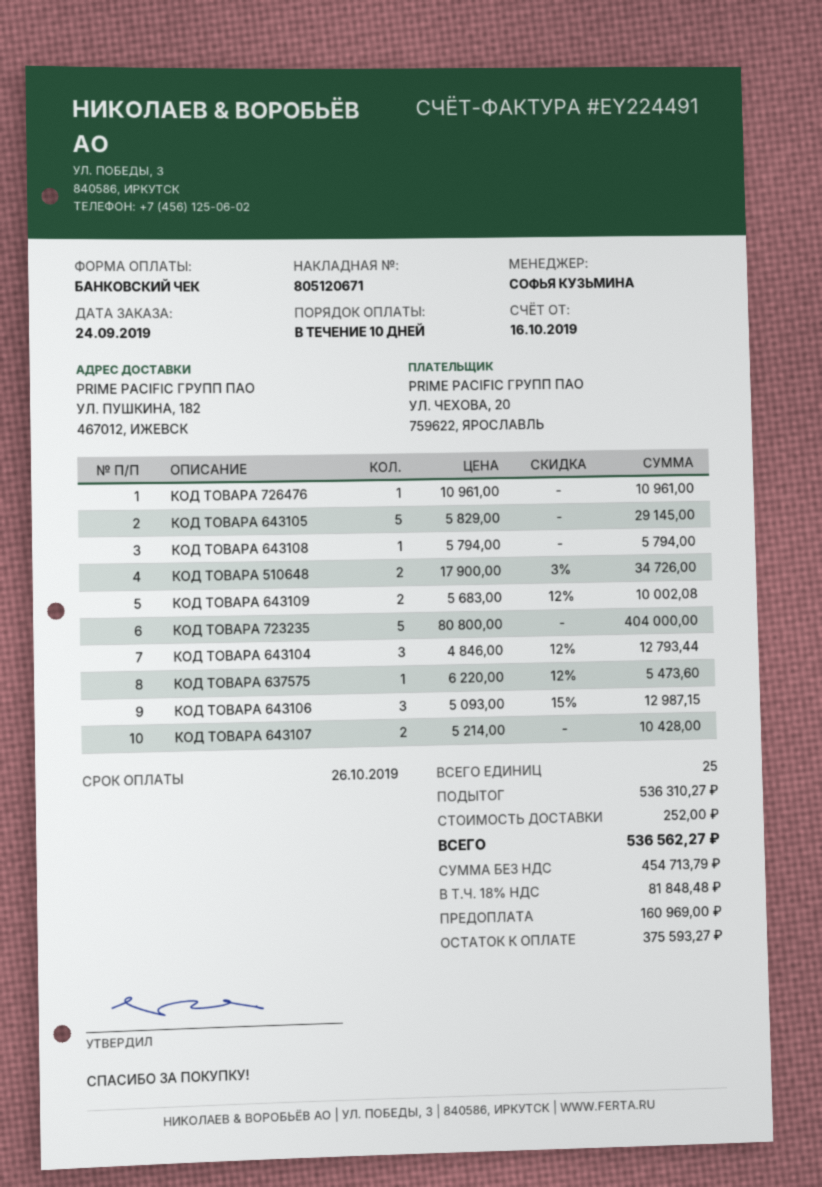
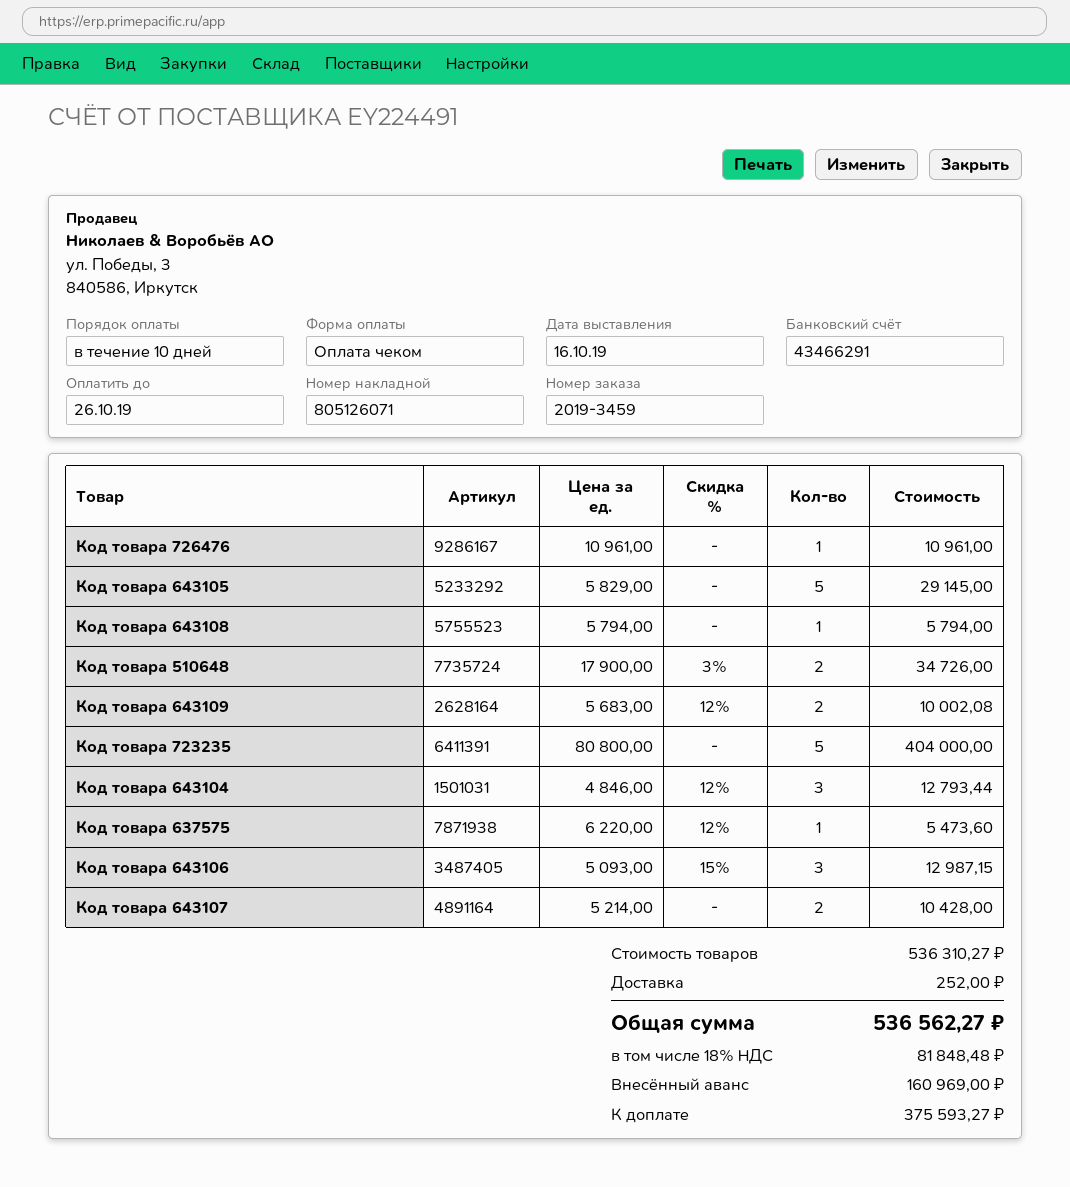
delivery note number: 805120671 -> 805126071

